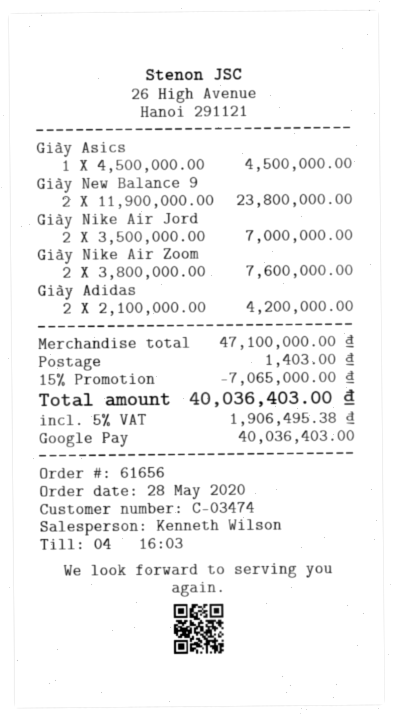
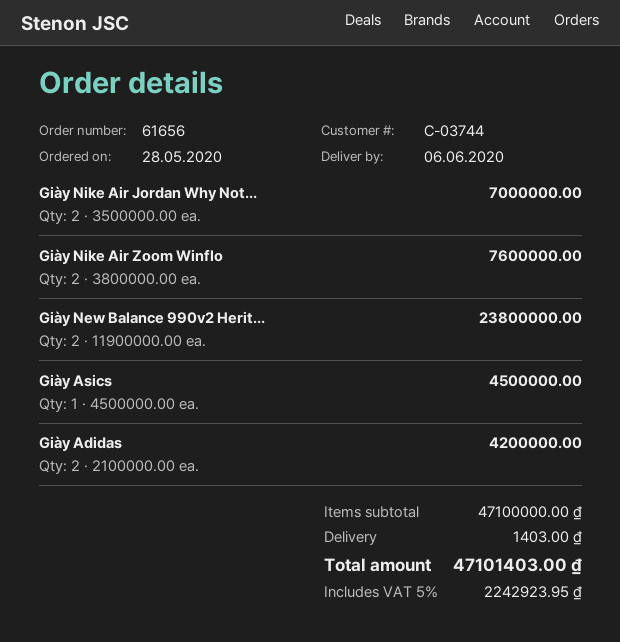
customer number: C-03474 -> C-03744
discount: 15% = 7065000.00 -> none
tax: 5% = 1906495.38 -> 5% = 2242923.95
total: 40036403.00 -> 47101403.00

